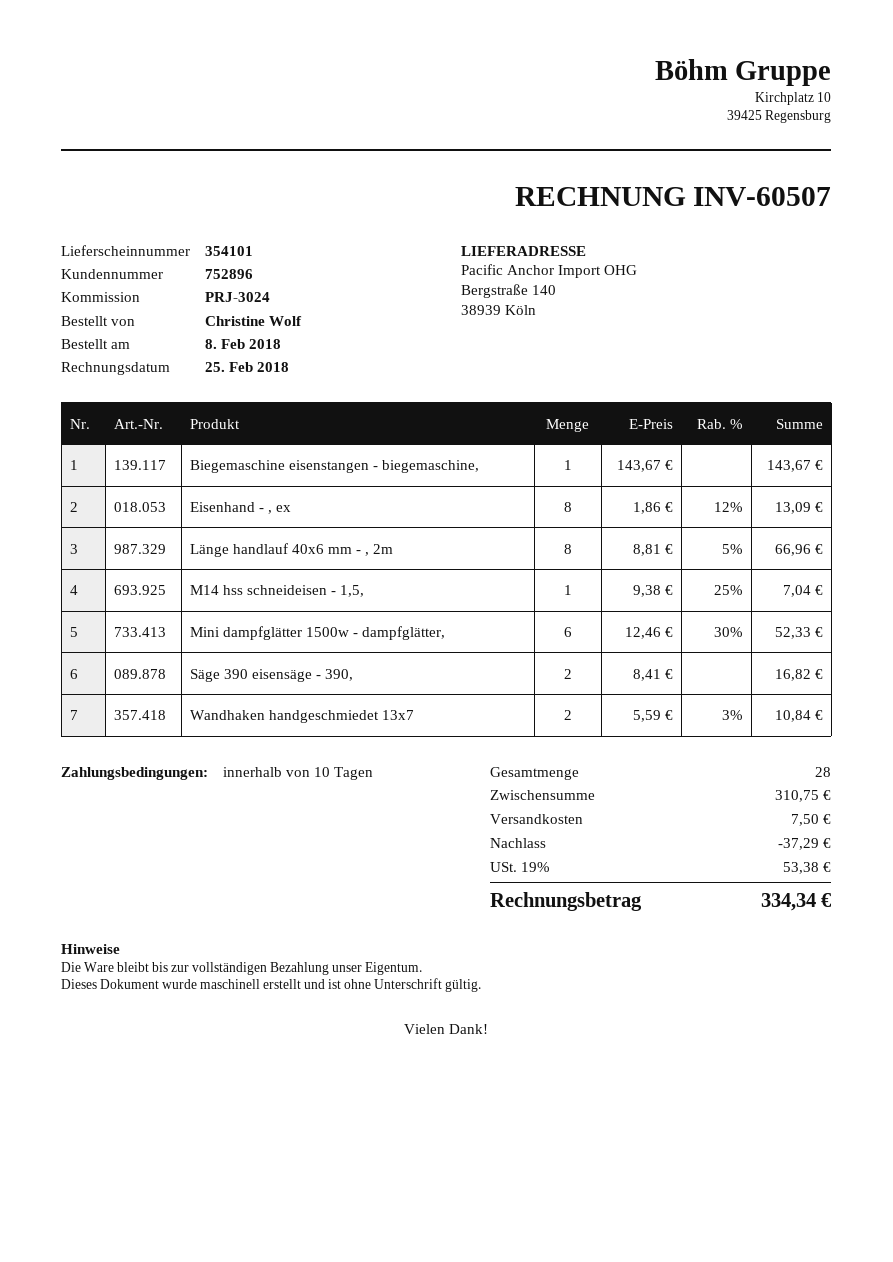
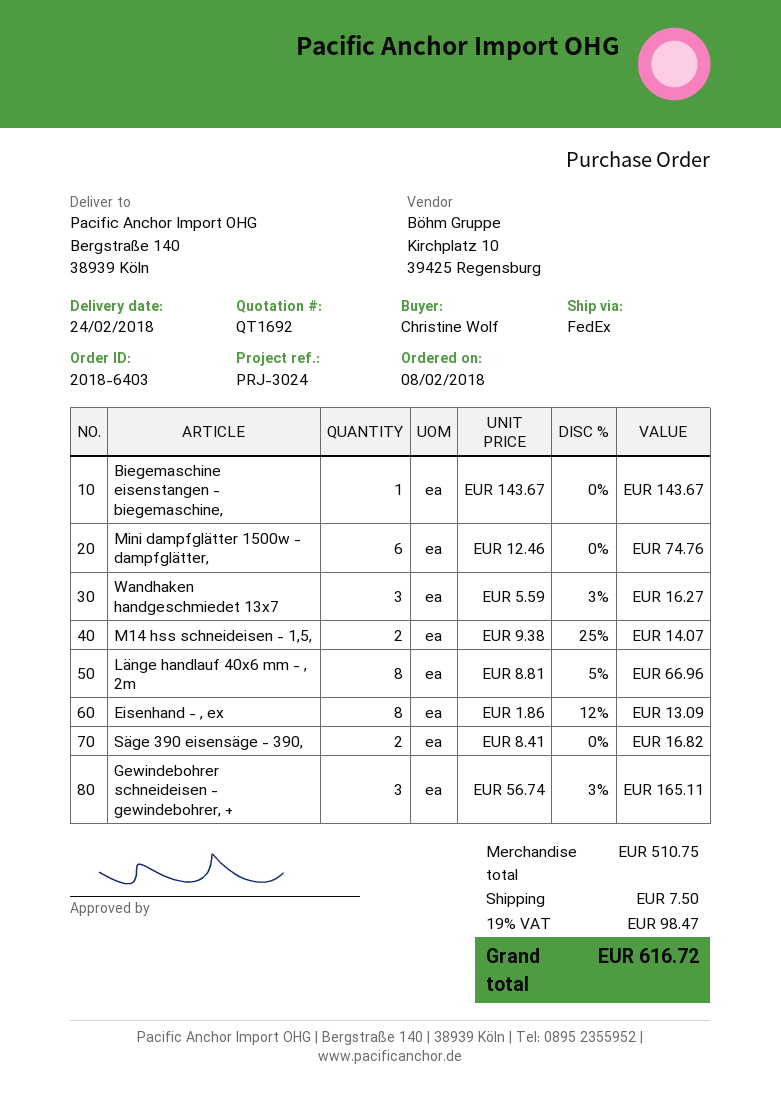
M14 hss schneideisen - 1,5,: 1 x 9.38 - 25% = 7.04 -> 2 x 9.38 - 25% = 14.07
Mini dampfglätter 1500w - dampfglätter,: 6 x 12.46 - 30% = 52.33 -> 6 x 12.46 = 74.76
Wandhaken handgeschmiedet 13x7: 2 x 5.59 - 3% = 10.84 -> 3 x 5.59 - 3% = 16.27
Gewindebohrer schneideisen - gewindebohrer, +: none -> 3 x 56.74 - 3% = 165.11
subtotal: 310.75 -> 510.75
discount: 37.29 -> none
tax: 19% = 53.38 -> 19% = 98.47
total: 334.34 -> 616.72

